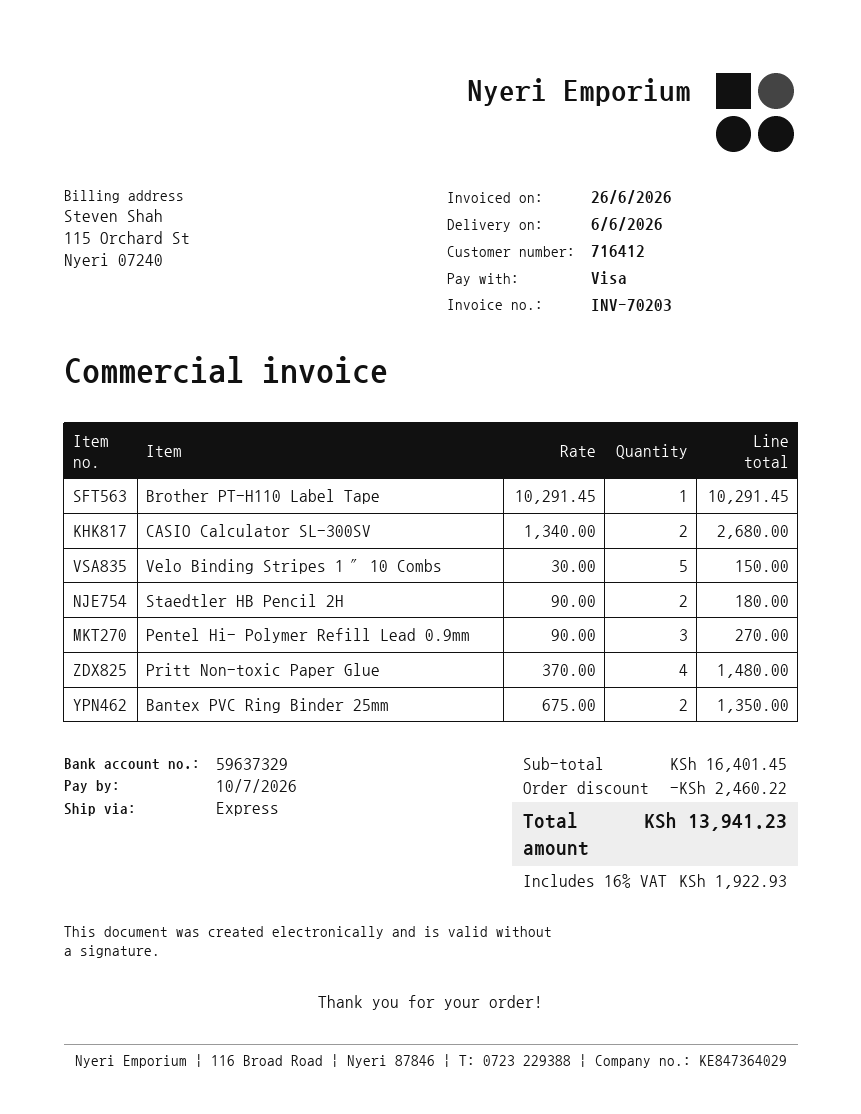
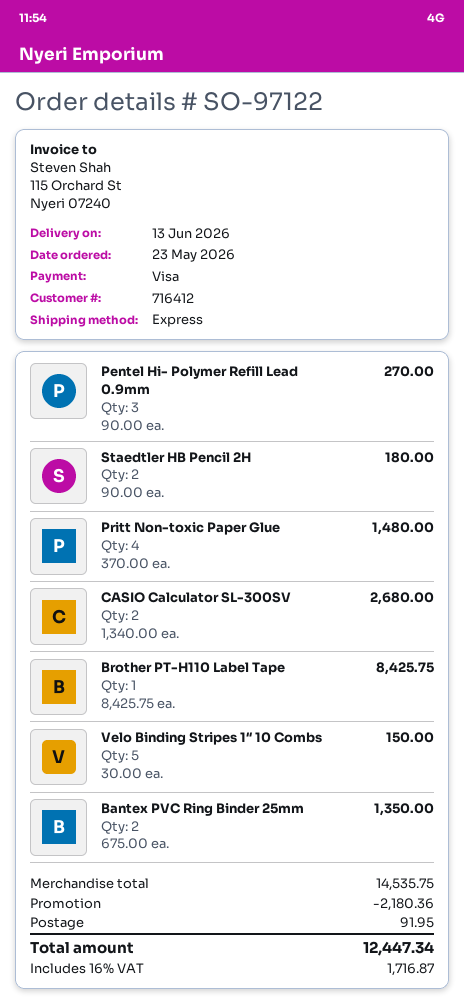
delivery date: 2026-06-06 -> 2026-06-13
Brother PT-H110 Label Tape: 1 x 10291.45 = 10291.45 -> 1 x 8425.75 = 8425.75
subtotal: 16401.45 -> 14535.75
discount: 2460.22 -> 2180.36
shipping: none -> 91.95
tax: 16% = 1922.93 -> 16% = 1716.87
total: 13941.23 -> 12447.34

